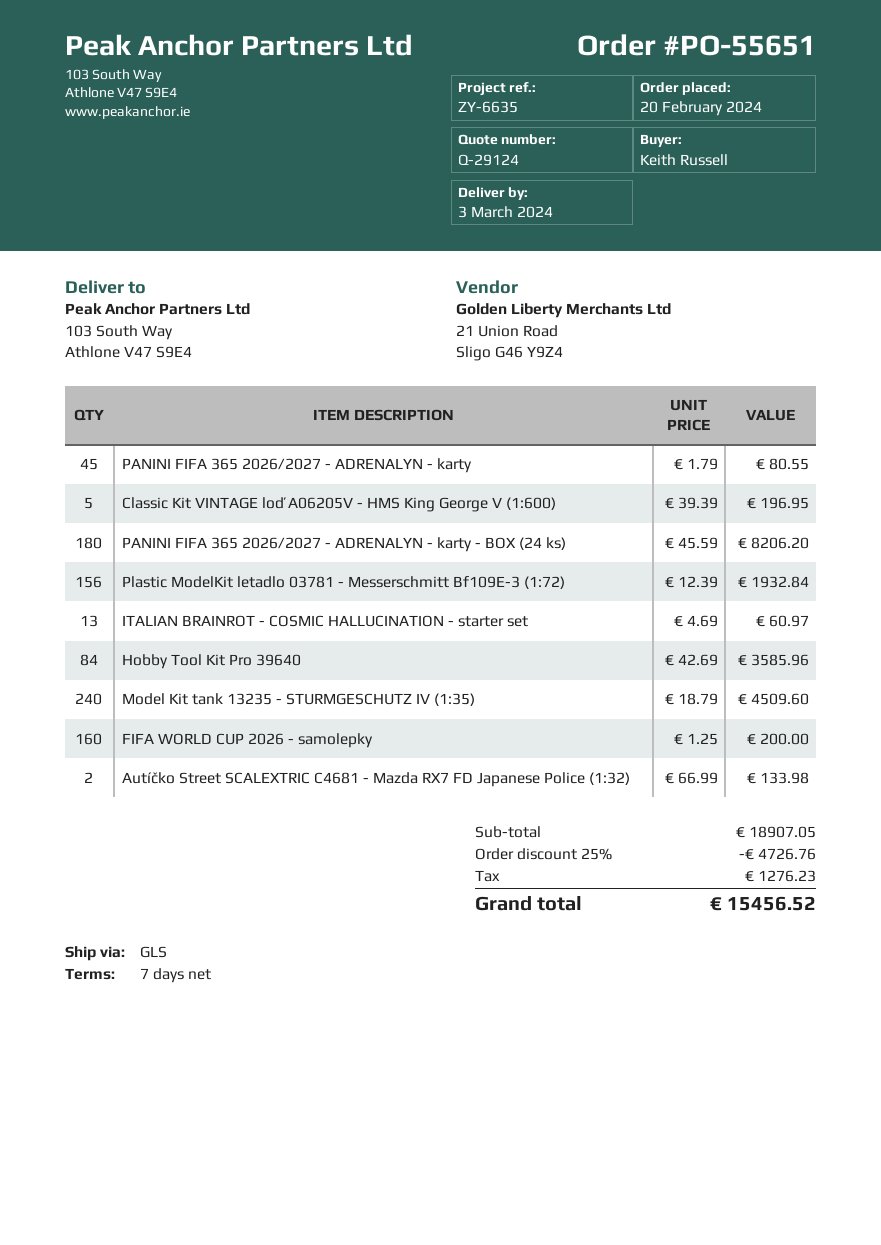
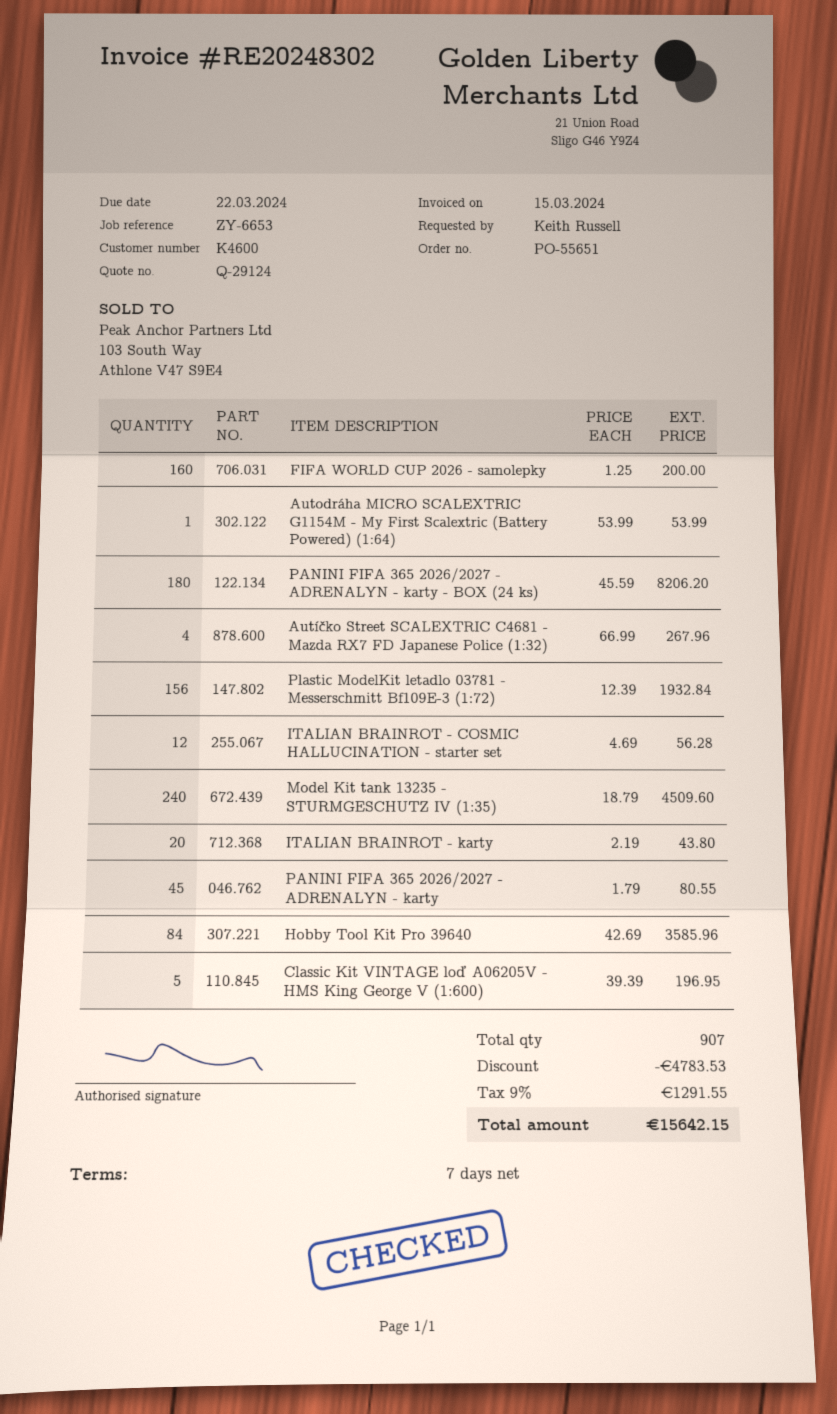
reference: ZY-6635 -> ZY-6653
ITALIAN BRAINROT - COSMIC HALLUCINATION - starter set: 13 x 4.69 = 60.97 -> 12 x 4.69 = 56.28
Autíčko Street SCALEXTRIC C4681 - Mazda RX7 FD Japanese Police (1:32): 2 x 66.99 = 133.98 -> 4 x 66.99 = 267.96
Autodráha MICRO SCALEXTRIC G1154M - My First Scalextric (Battery Powered) (1:64): none -> 1 x 53.99 = 53.99
ITALIAN BRAINROT - karty: none -> 20 x 2.19 = 43.80
discount: 4726.76 -> 4783.53
tax: 1276.23 -> 1291.55
total: 15456.52 -> 15642.15

